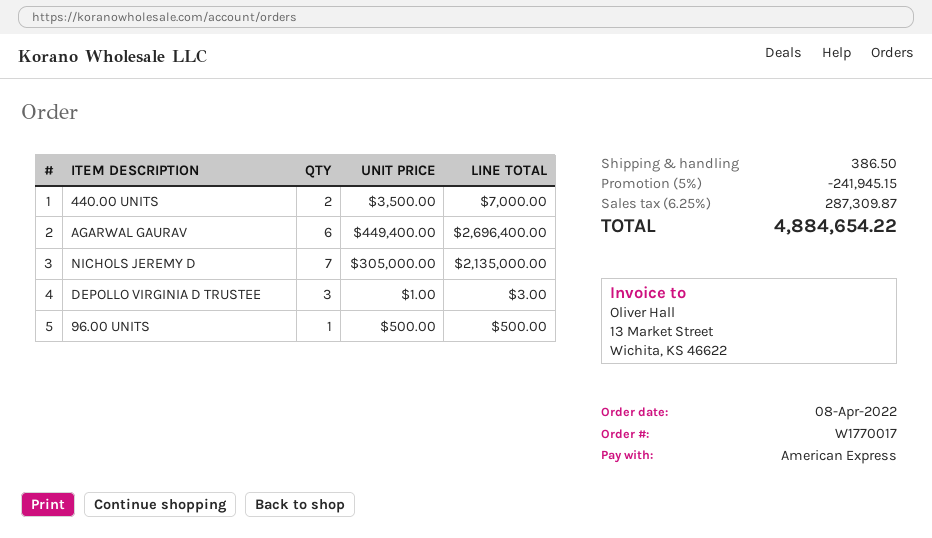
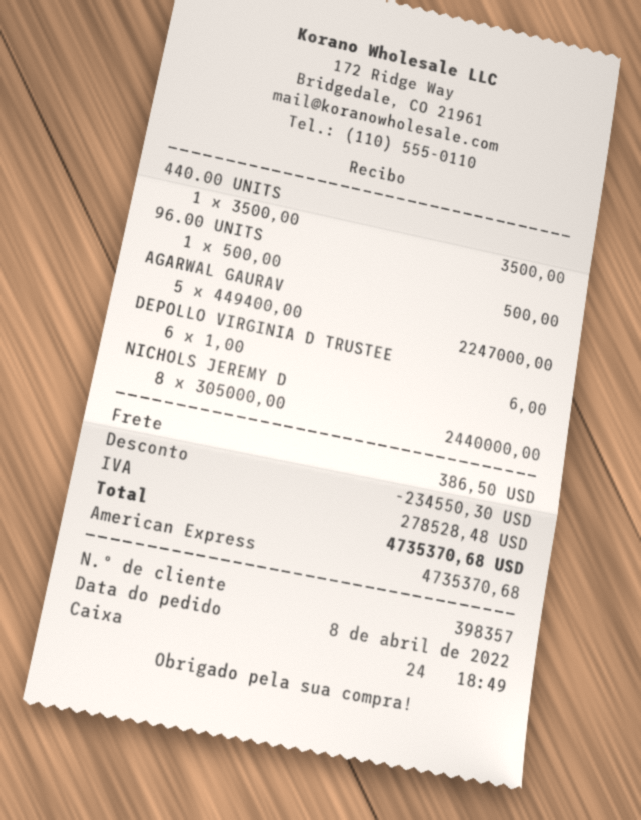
440.00 UNITS: 2 x 3500.00 = 7000.00 -> 1 x 3500.00 = 3500.00
AGARWAL GAURAV: 6 x 449400.00 = 2696400.00 -> 5 x 449400.00 = 2247000.00
NICHOLS JEREMY D: 7 x 305000.00 = 2135000.00 -> 8 x 305000.00 = 2440000.00
DEPOLLO VIRGINIA D TRUSTEE: 3 x 1.00 = 3.00 -> 6 x 1.00 = 6.00
discount: 241945.15 -> 234550.30
tax: 287309.87 -> 278528.48
total: 4884654.22 -> 4735370.68

